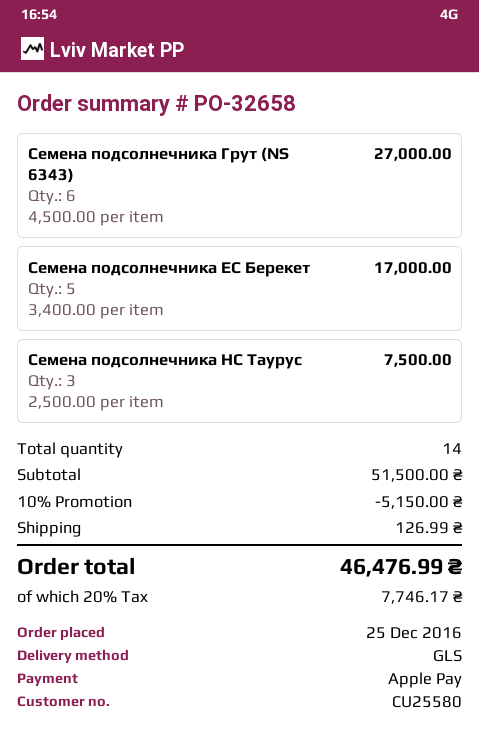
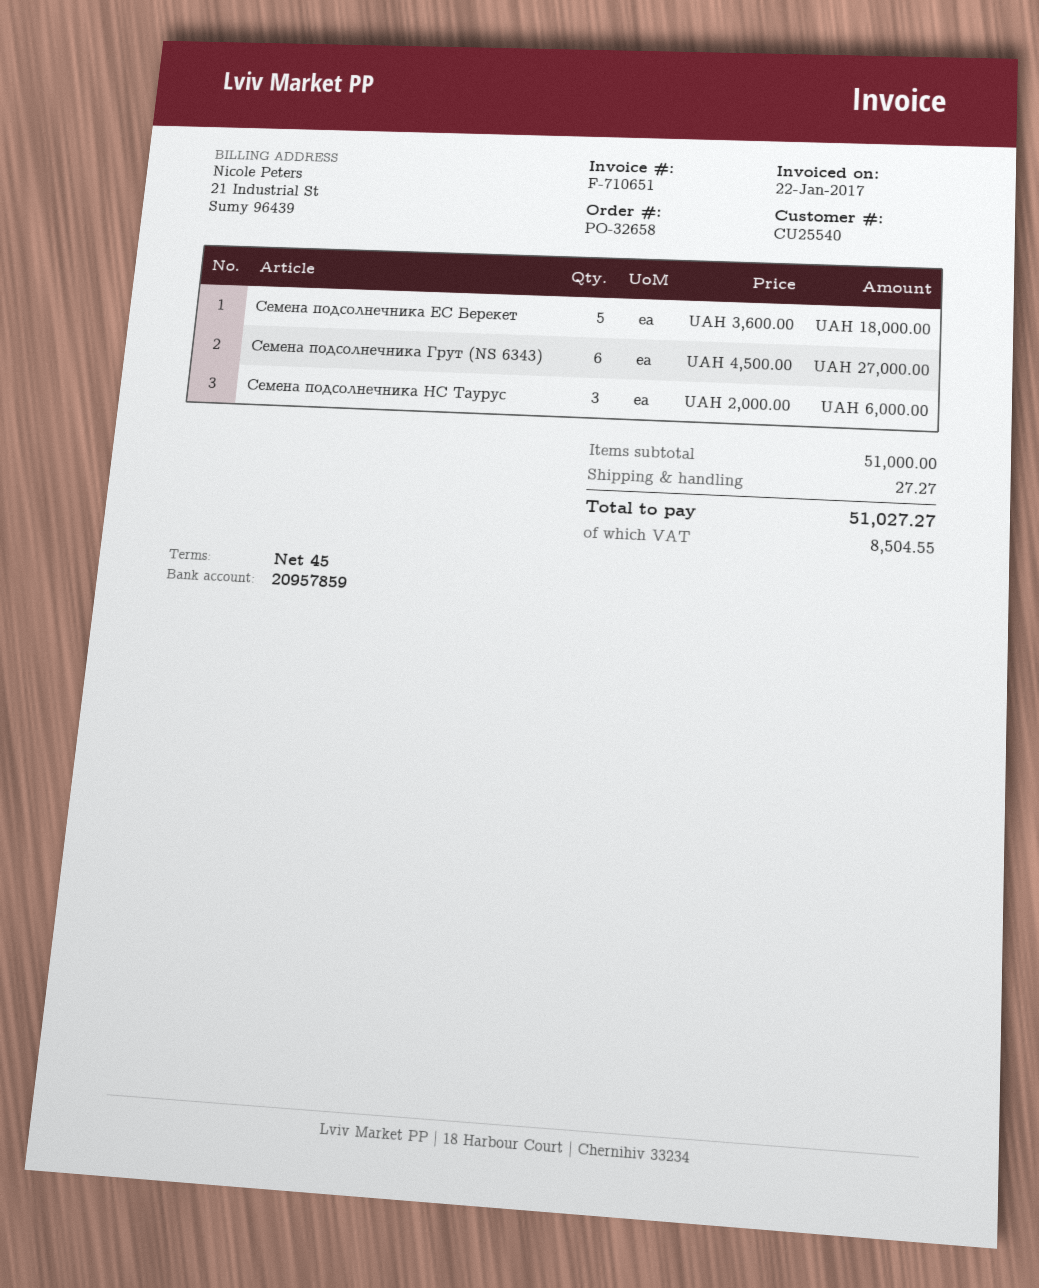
customer number: CU25580 -> CU25540
Семена подсолнечника ЕС Берекет: 5 x 3400.00 = 17000.00 -> 5 x 3600.00 = 18000.00
Семена подсолнечника НС Таурус: 3 x 2500.00 = 7500.00 -> 3 x 2000.00 = 6000.00
subtotal: 51500.00 -> 51000.00
discount: 10% = 5150.00 -> none
shipping: 126.99 -> 27.27
tax: 7746.17 -> 8504.55
total: 46476.99 -> 51027.27

